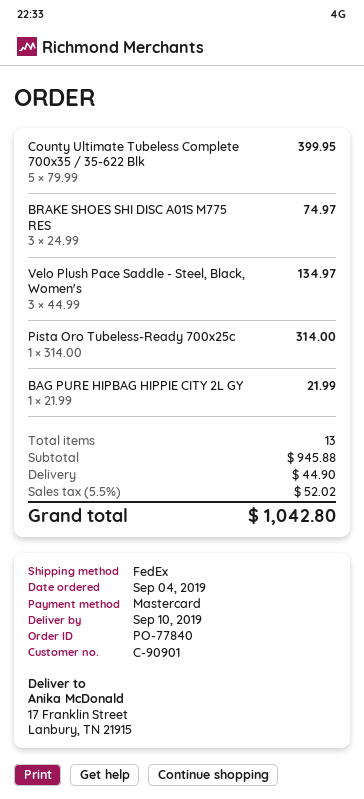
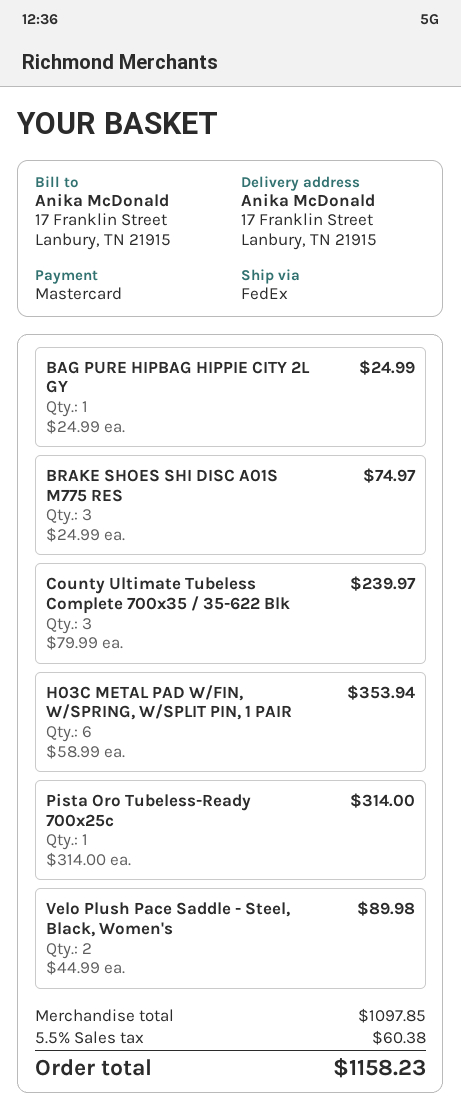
County Ultimate Tubeless Complete 700x35 / 35-622 Blk: 5 x 79.99 = 399.95 -> 3 x 79.99 = 239.97
Velo Plush Pace Saddle - Steel, Black, Women's: 3 x 44.99 = 134.97 -> 2 x 44.99 = 89.98
BAG PURE HIPBAG HIPPIE CITY 2L GY: 1 x 21.99 = 21.99 -> 1 x 24.99 = 24.99
H03C METAL PAD W/FIN, W/SPRING, W/SPLIT PIN, 1 PAIR: none -> 6 x 58.99 = 353.94
subtotal: 945.88 -> 1097.85
shipping: 44.90 -> none
tax: 5.5% = 52.02 -> 5.5% = 60.38
total: 1042.80 -> 1158.23

